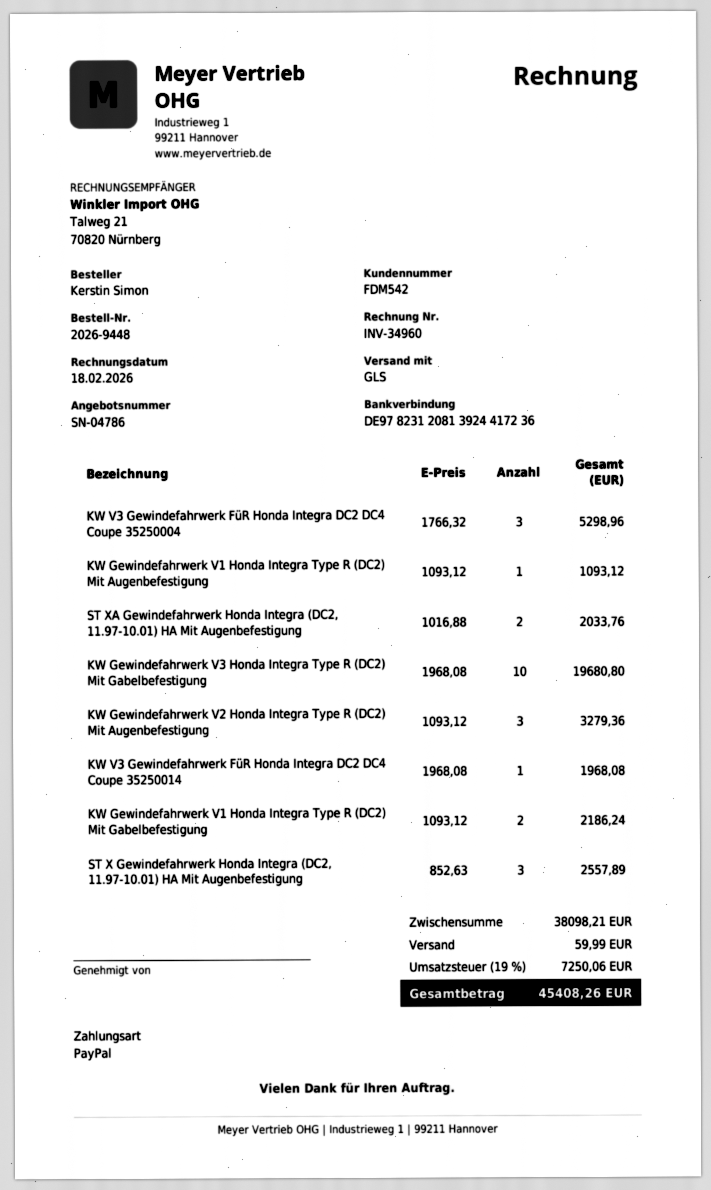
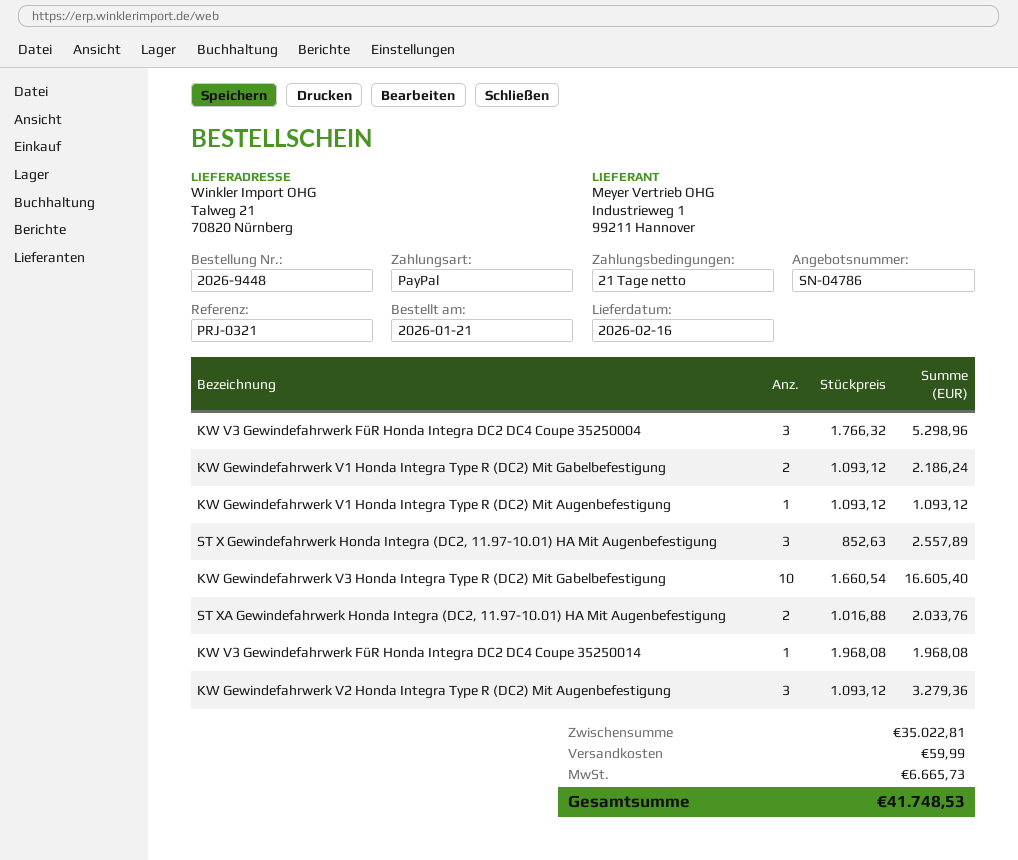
KW Gewindefahrwerk V3 Honda Integra Type R (DC2) Mit Gabelbefestigung: 10 x 1968.08 = 19680.80 -> 10 x 1660.54 = 16605.40
subtotal: 38098.21 -> 35022.81
tax: 7250.06 -> 6665.73
total: 45408.26 -> 41748.53

